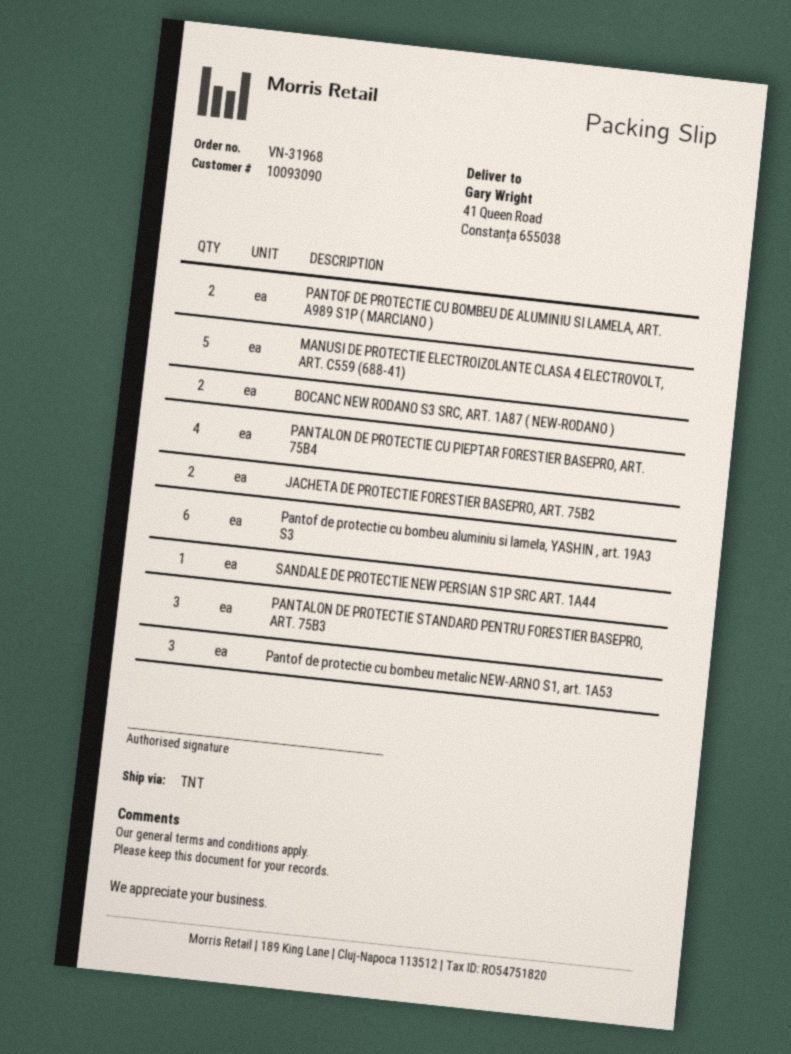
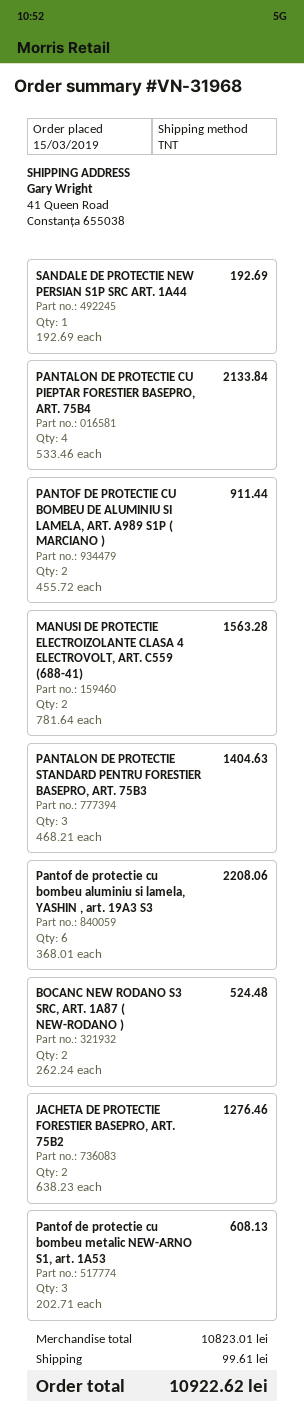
MANUSI DE PROTECTIE ELECTROIZOLANTE CLASA 4 ELECTROVOLT, ART. C559 (688-41): 5 -> 2

